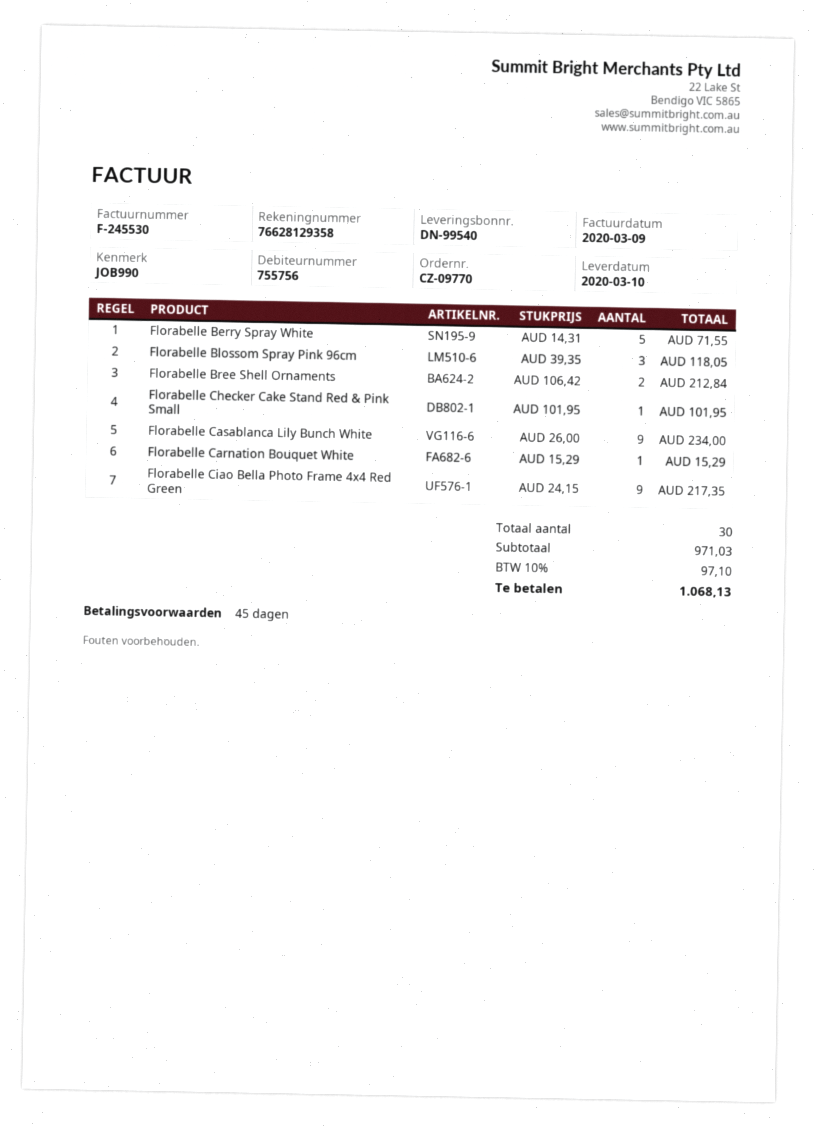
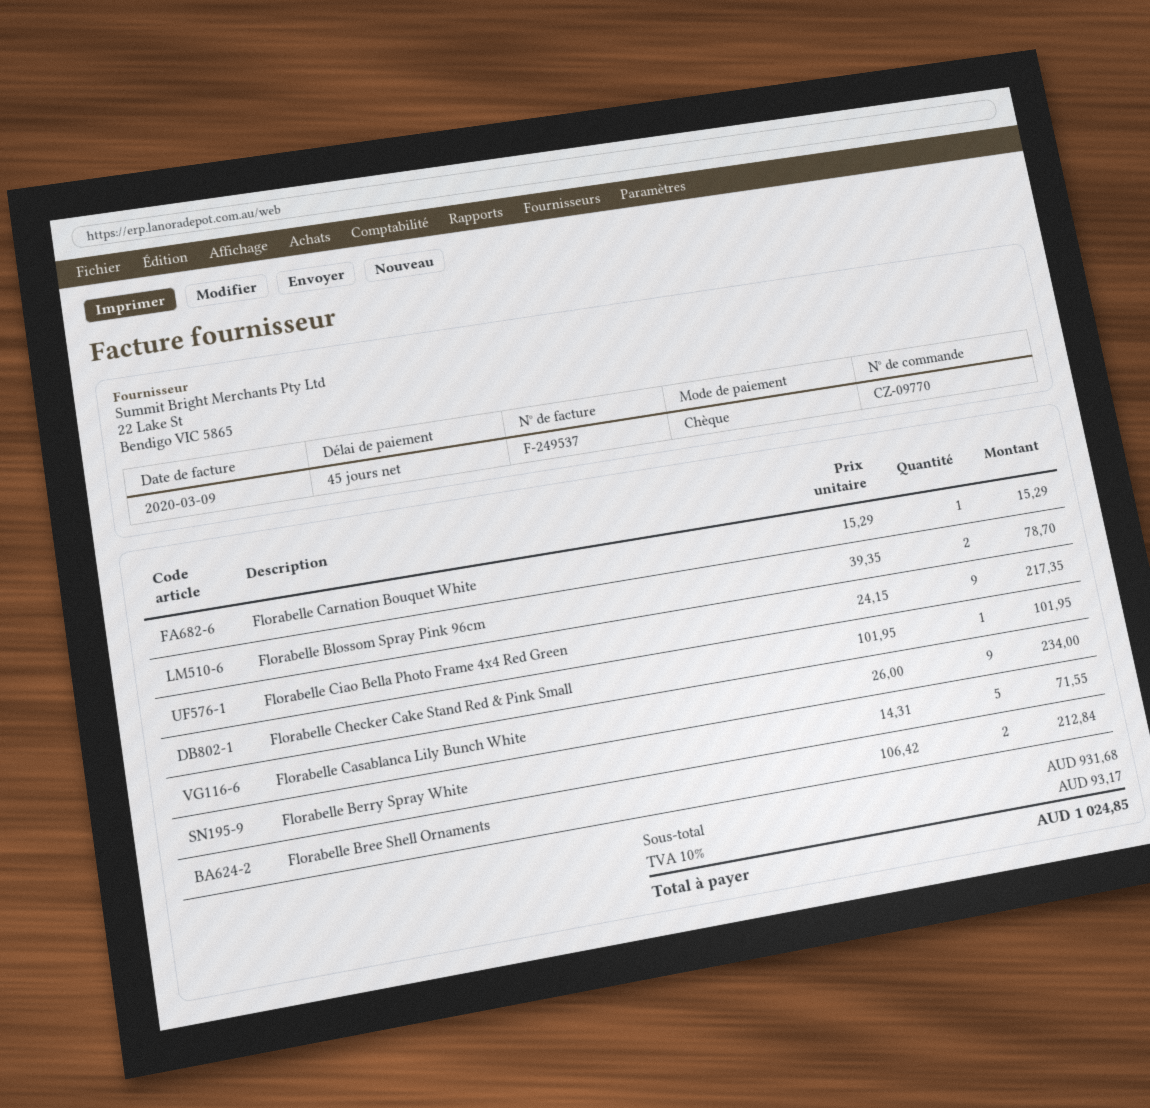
invoice number: F-245530 -> F-249537
Florabelle Blossom Spray Pink 96cm: 3 x 39.35 = 118.05 -> 2 x 39.35 = 78.70
subtotal: 971.03 -> 931.68
tax: 10% = 97.10 -> 10% = 93.17
total: 1068.13 -> 1024.85

